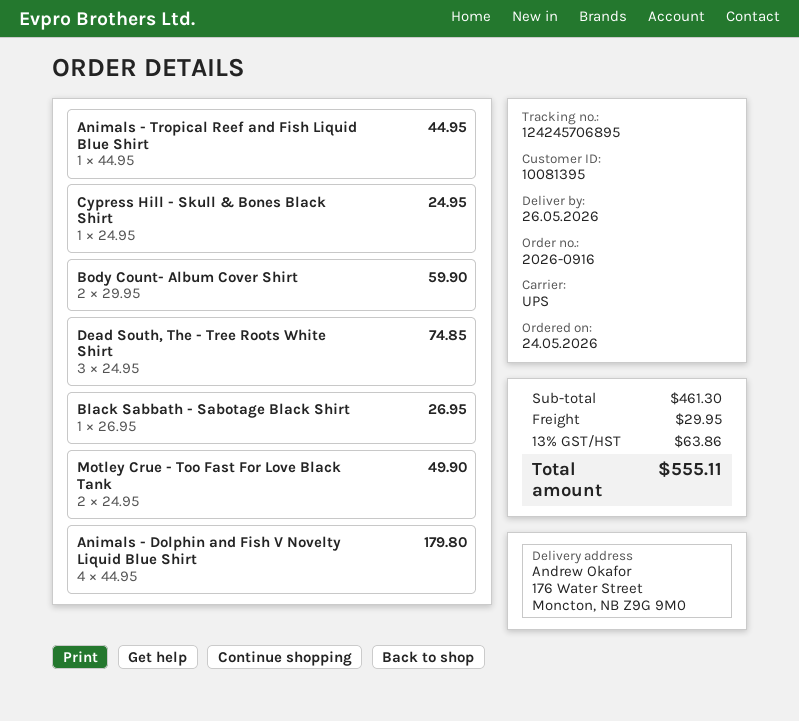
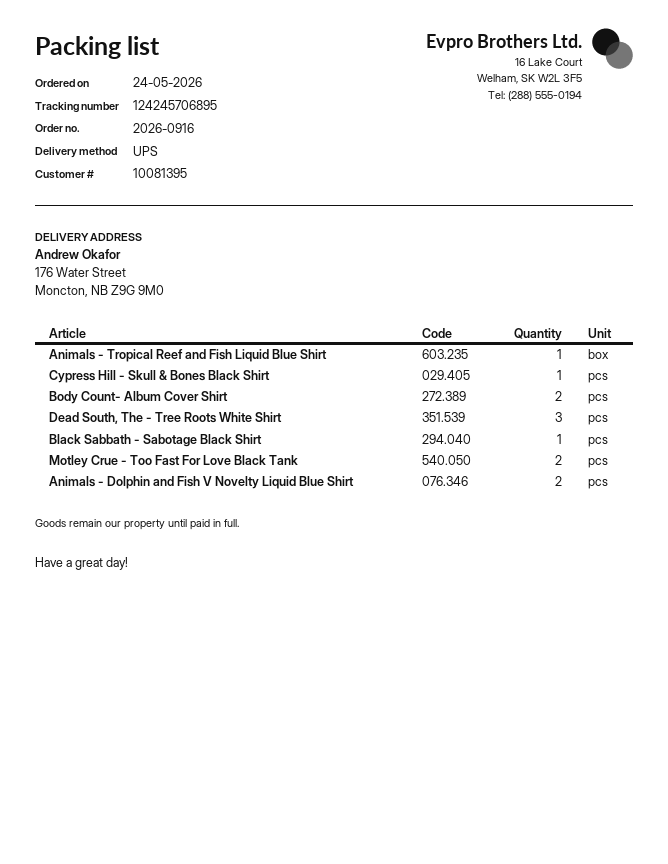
Animals - Dolphin and Fish V Novelty Liquid Blue Shirt: 4 -> 2

